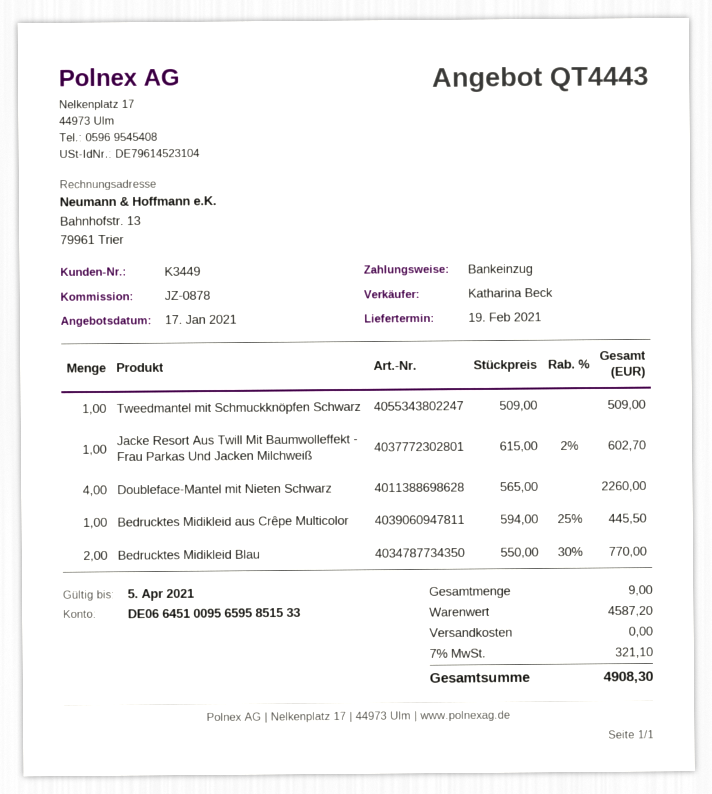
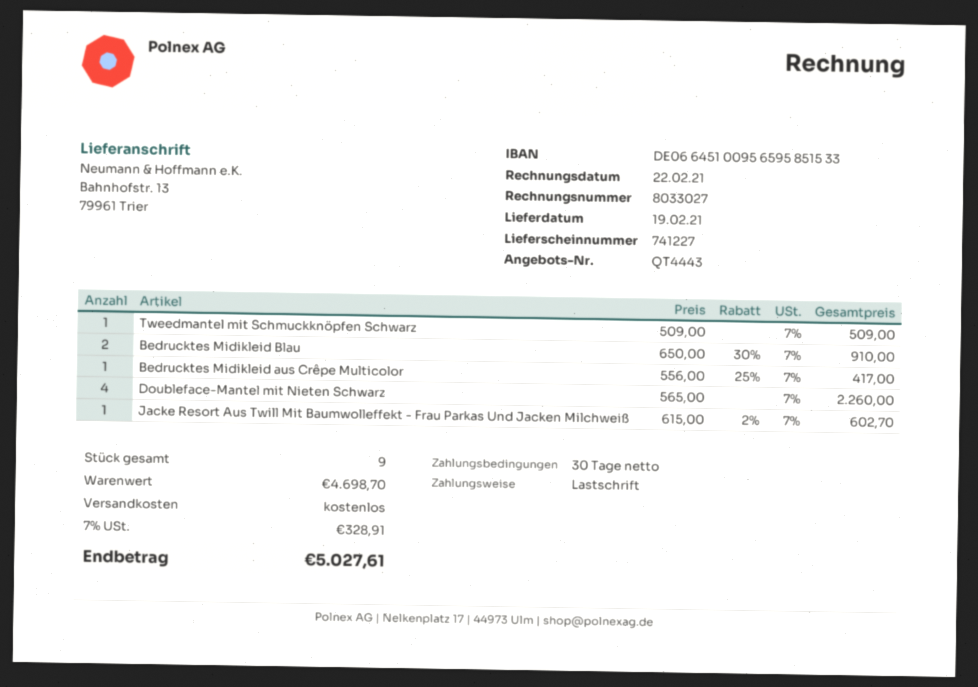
Bedrucktes Midikleid aus Crêpe Multicolor: 1 x 594.00 - 25% = 445.50 -> 1 x 556.00 - 25% = 417.00
Bedrucktes Midikleid Blau: 2 x 550.00 - 30% = 770.00 -> 2 x 650.00 - 30% = 910.00
subtotal: 4587.20 -> 4698.70
tax: 7% = 321.10 -> 7% = 328.91
total: 4908.30 -> 5027.61

